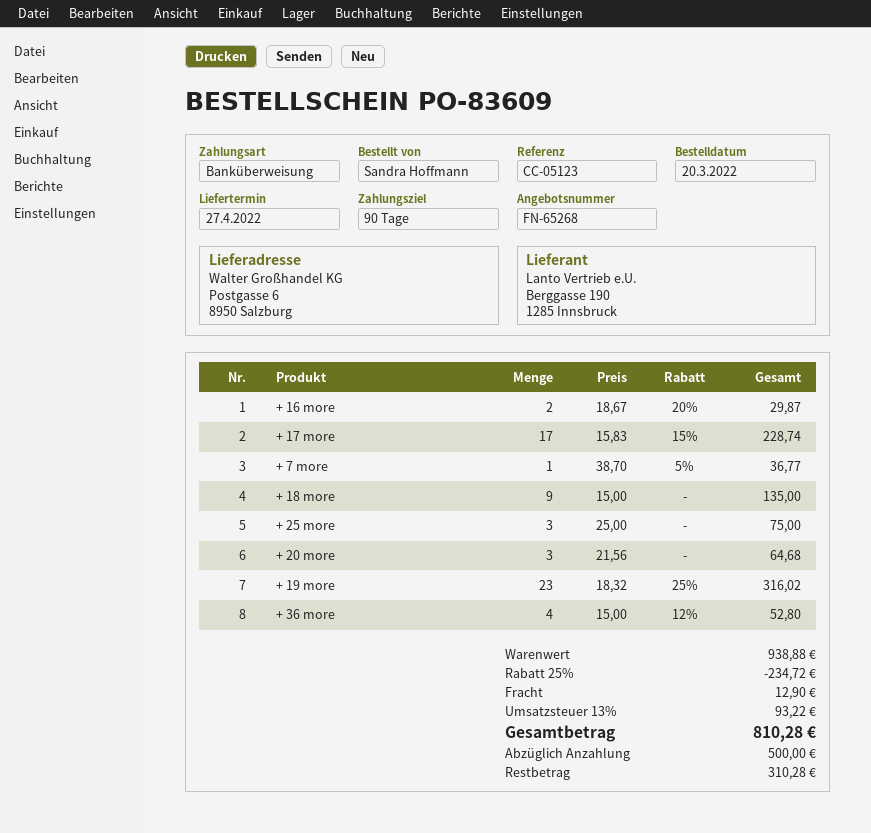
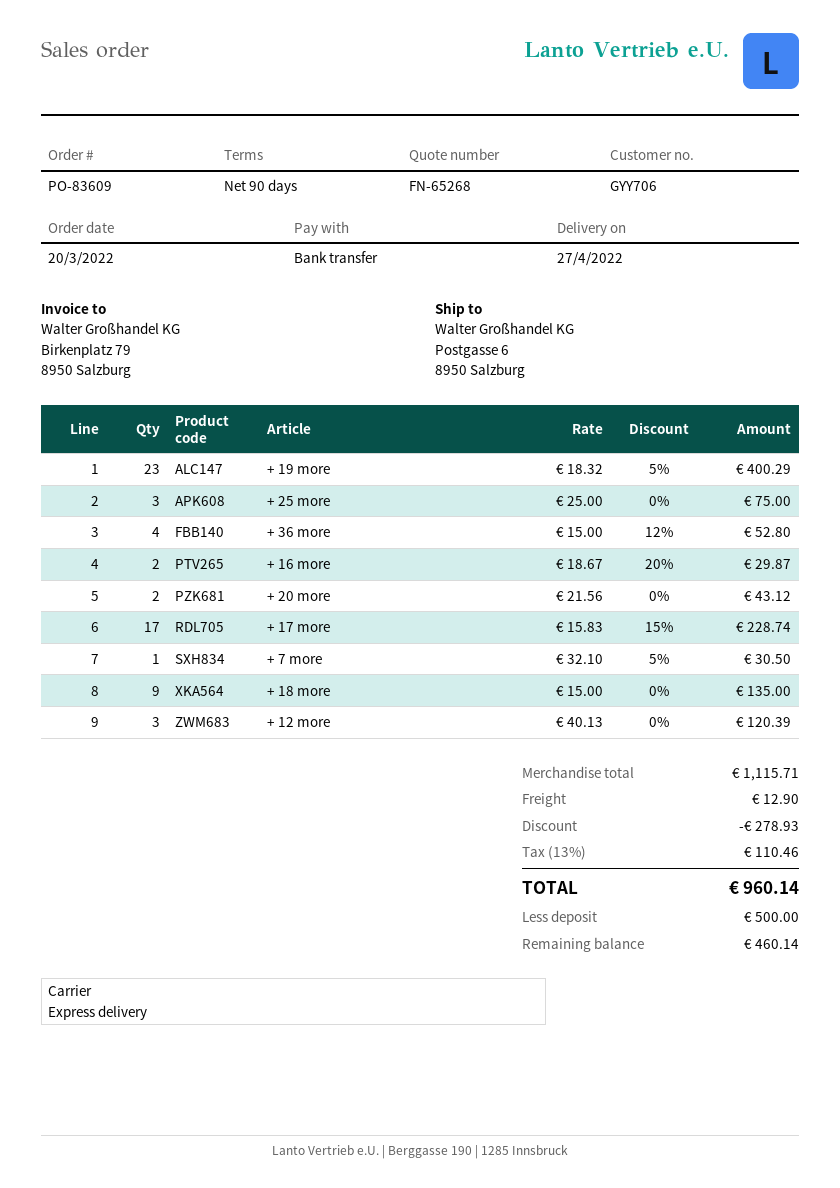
+ 7 more: 1 x 38.70 - 5% = 36.77 -> 1 x 32.10 - 5% = 30.50
+ 20 more: 3 x 21.56 = 64.68 -> 2 x 21.56 = 43.12
+ 19 more: 23 x 18.32 - 25% = 316.02 -> 23 x 18.32 - 5% = 400.29
+ 12 more: none -> 3 x 40.13 = 120.39
subtotal: 938.88 -> 1115.71
discount: 234.72 -> 278.93
tax: 13% = 93.22 -> 13% = 110.46
total: 810.28 -> 960.14
balance: 310.28 -> 460.14

